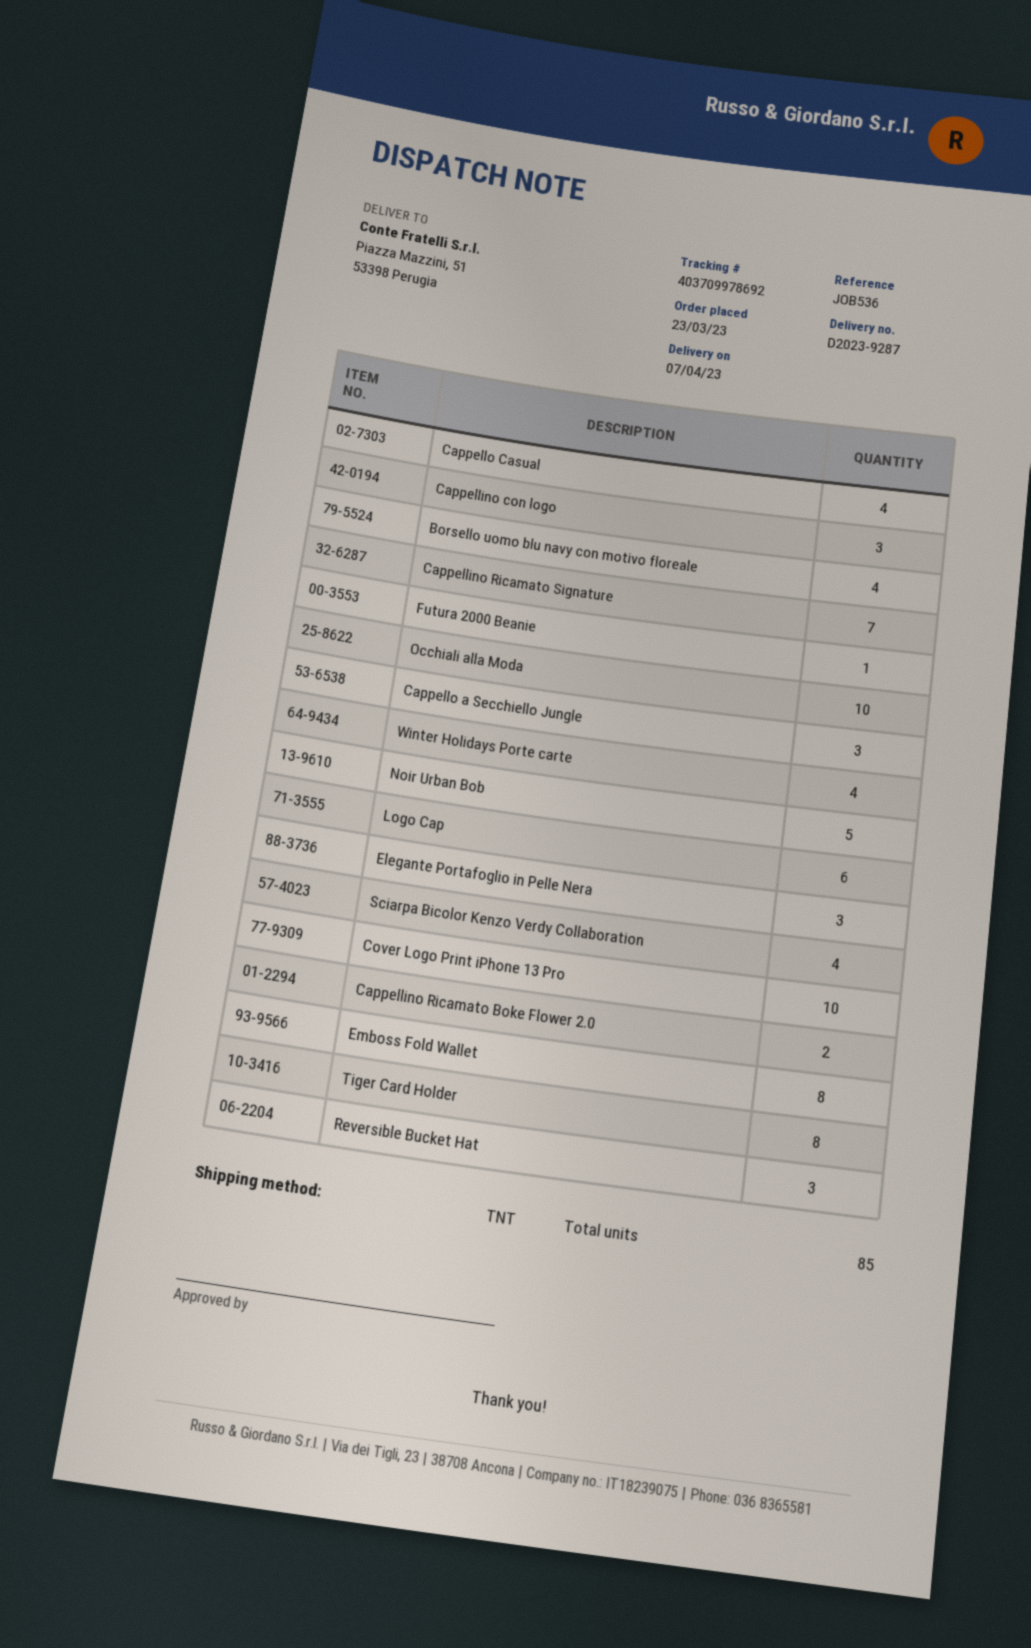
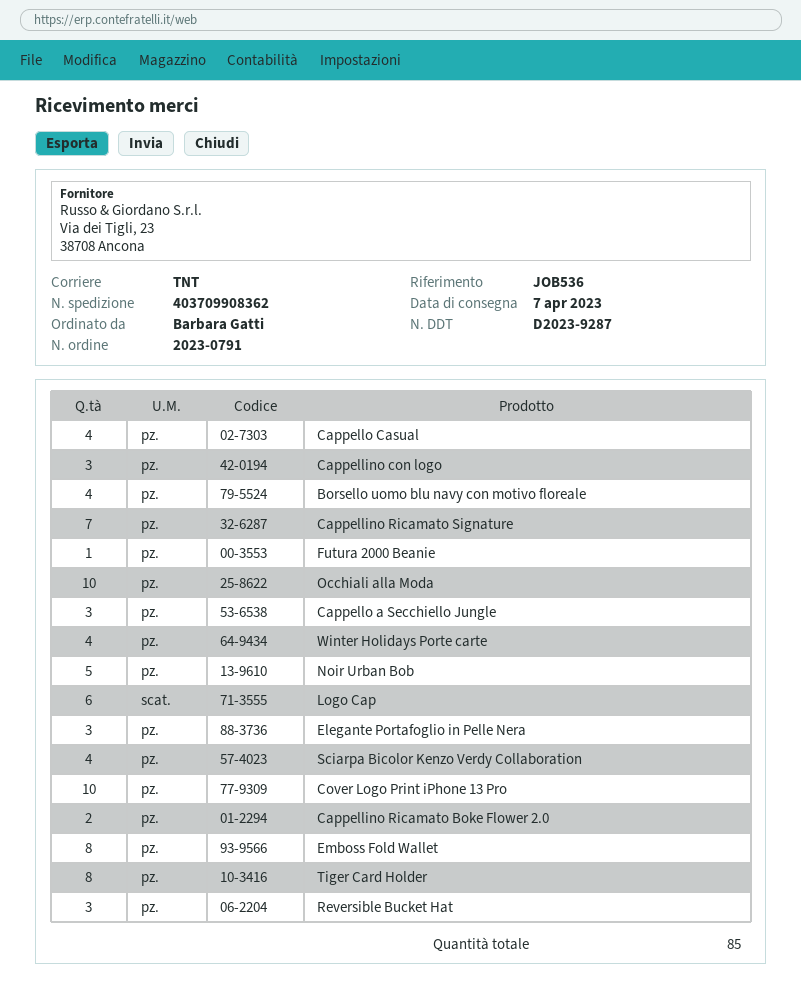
tracking number: 403709978692 -> 403709908362

